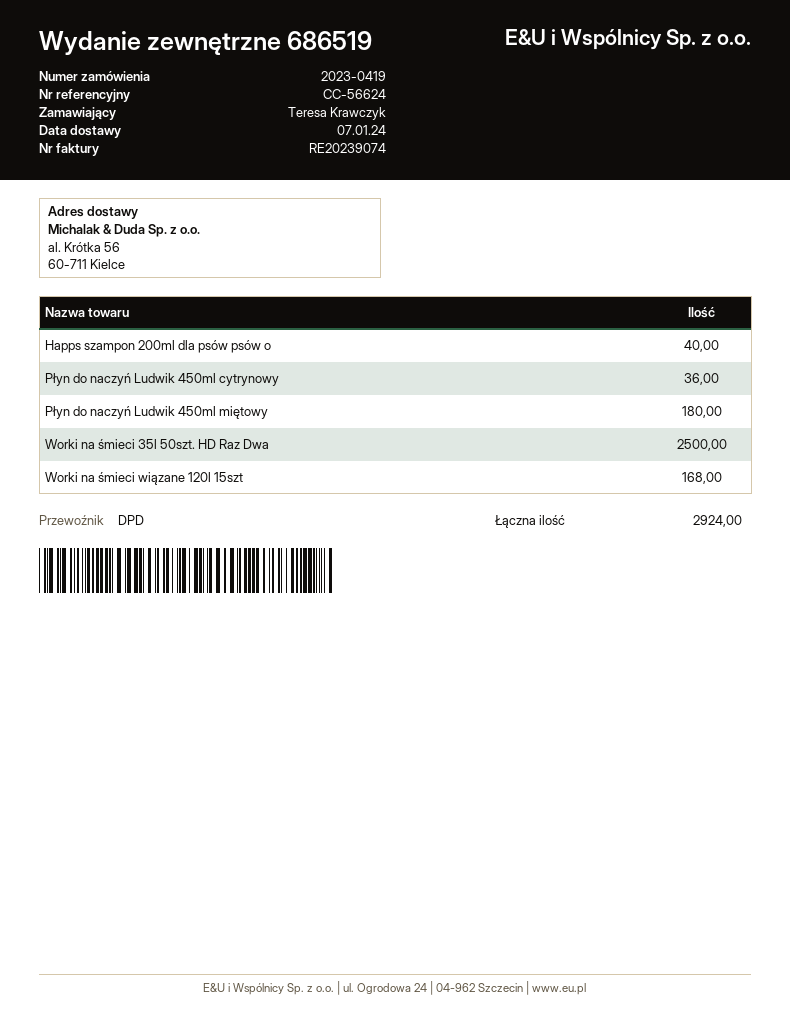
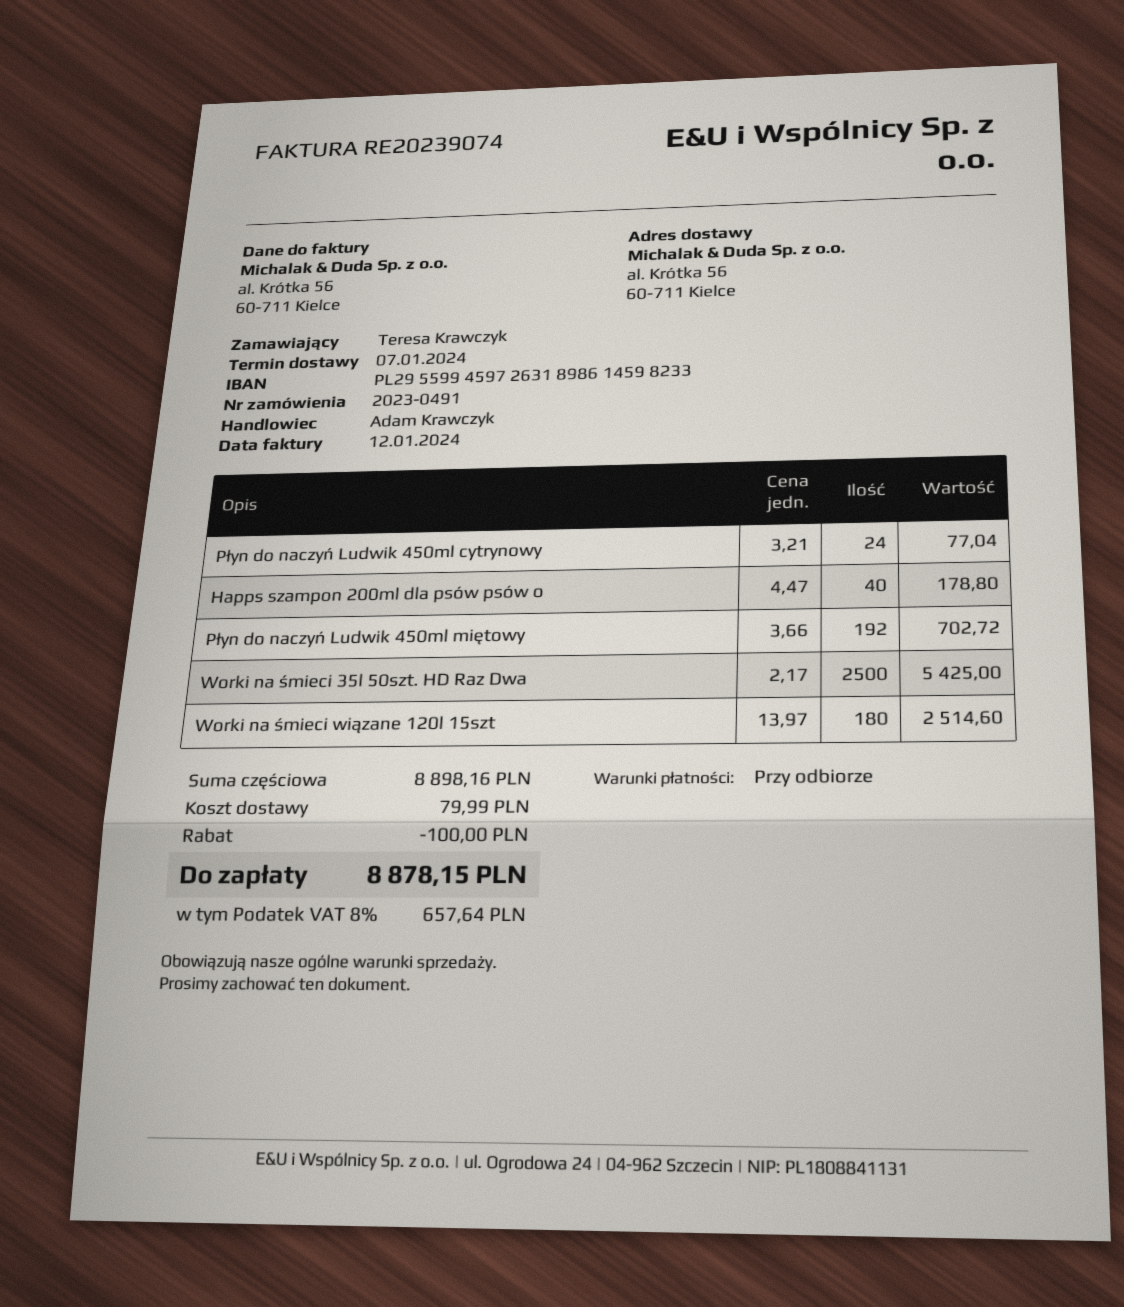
order number: 2023-0419 -> 2023-0491
Płyn do naczyń Ludwik 450ml cytrynowy: 36 -> 24
Płyn do naczyń Ludwik 450ml miętowy: 180 -> 192
Worki na śmieci wiązane 120l 15szt: 168 -> 180

